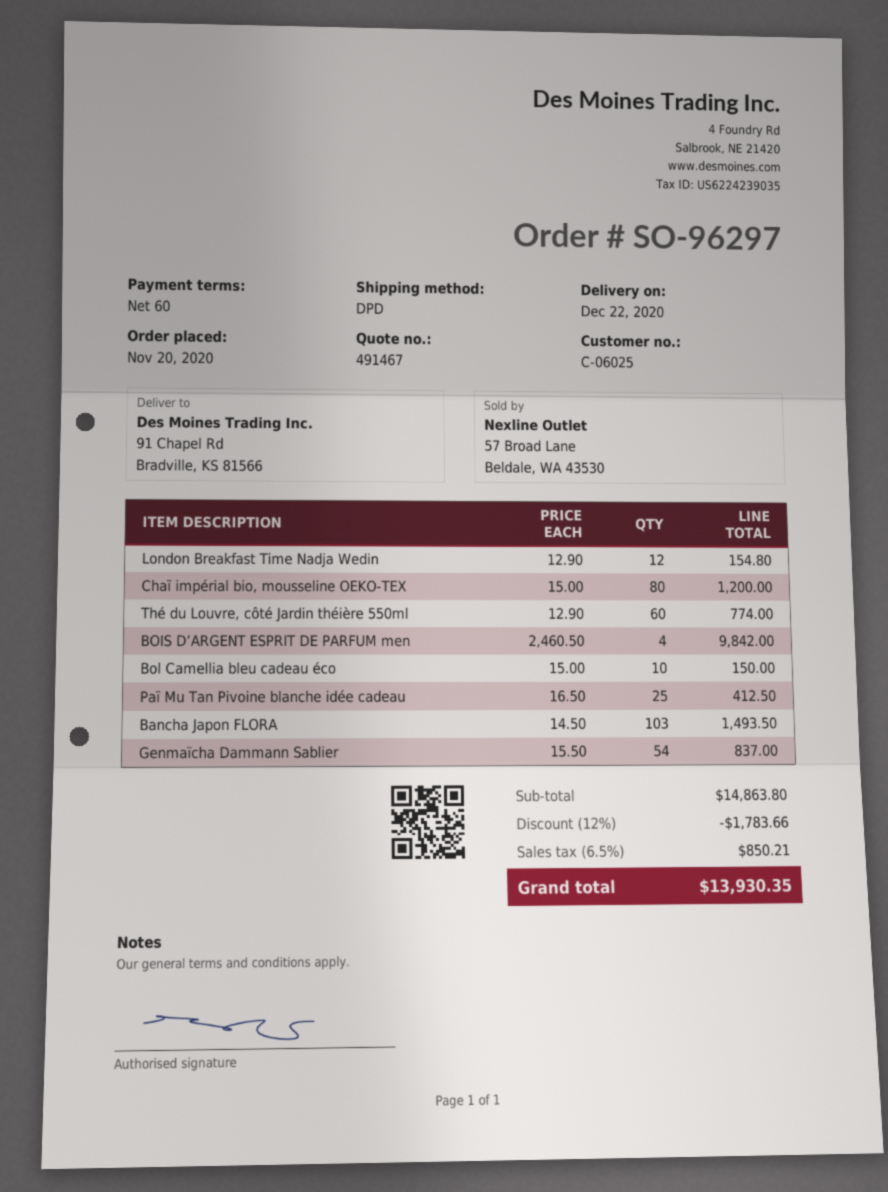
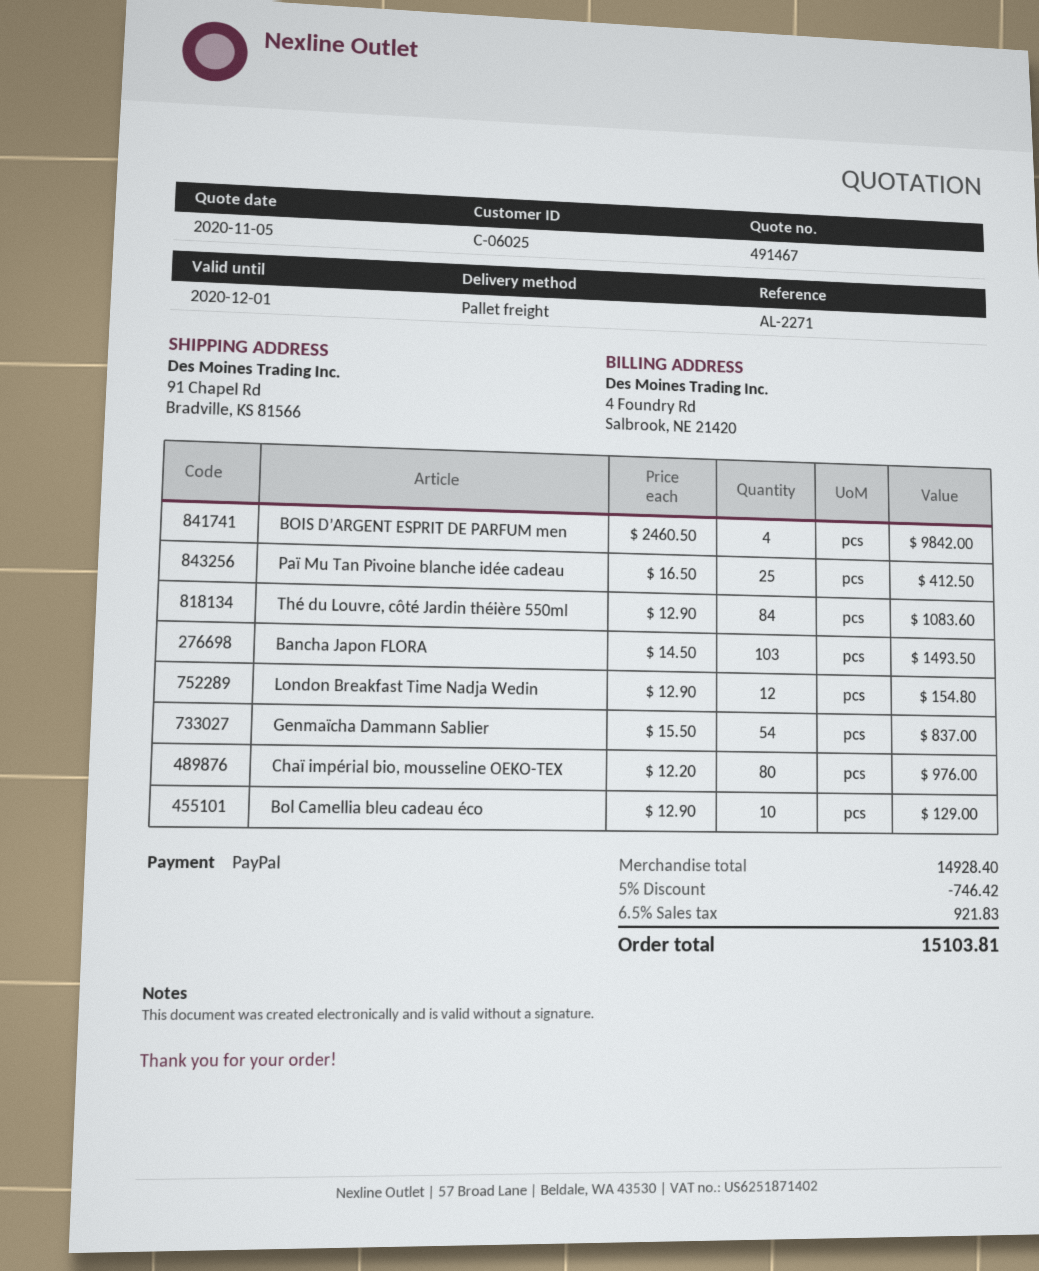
shipping method: DPD -> pallet freight
Chaï impérial bio, mousseline OEKO-TEX: 80 x 15.00 = 1200.00 -> 80 x 12.20 = 976.00
Thé du Louvre, côté Jardin théière 550ml: 60 x 12.90 = 774.00 -> 84 x 12.90 = 1083.60
Bol Camellia bleu cadeau éco: 10 x 15.00 = 150.00 -> 10 x 12.90 = 129.00
subtotal: 14863.80 -> 14928.40
discount: 12% = 1783.66 -> 5% = 746.42
tax: 6.5% = 850.21 -> 6.5% = 921.83
total: 13930.35 -> 15103.81

